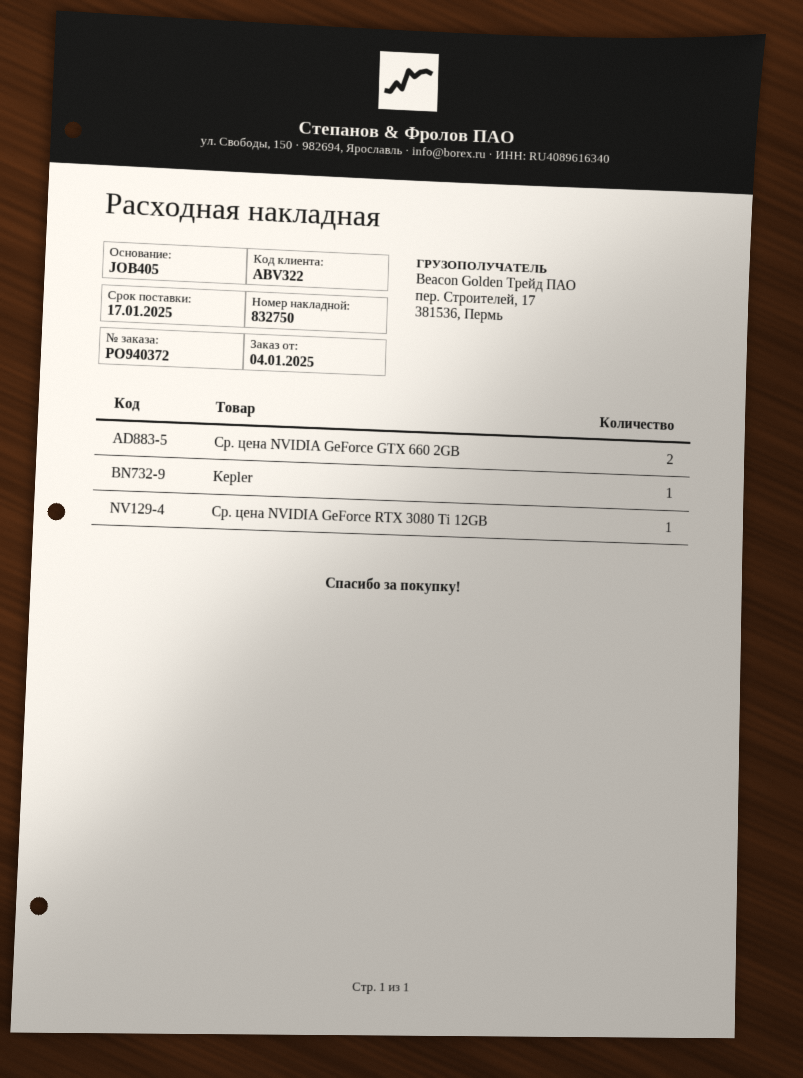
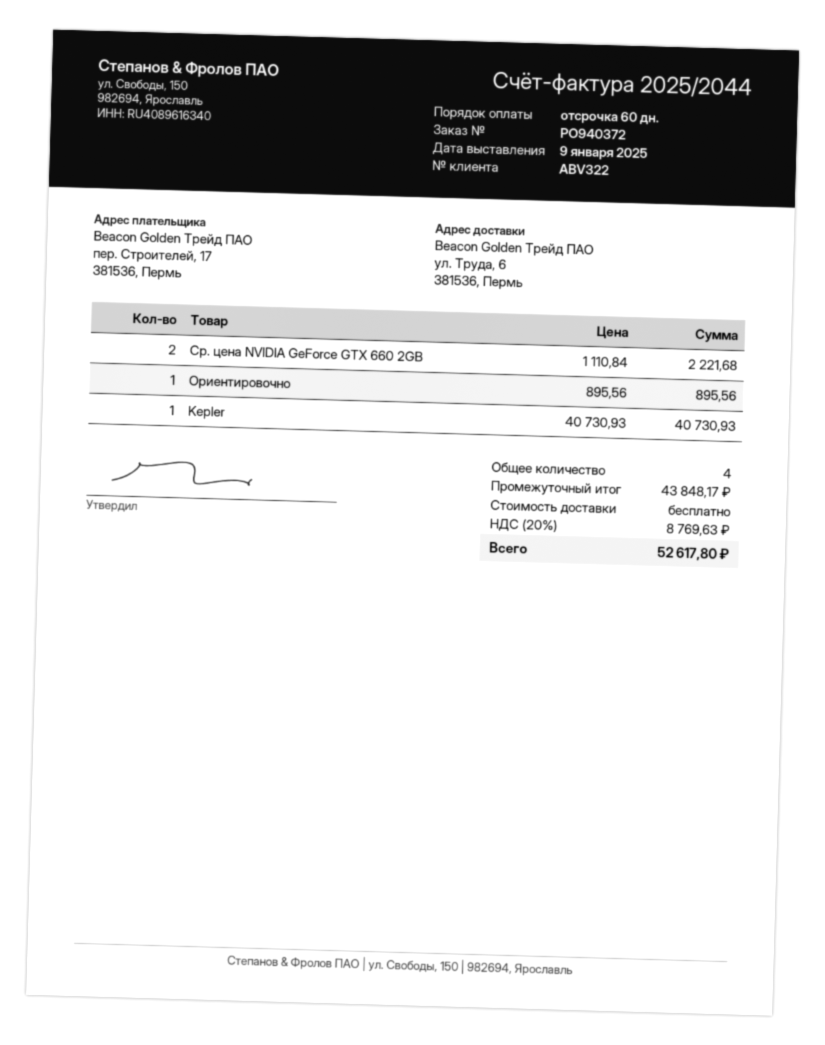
ship to: пер. Строителей, 17, 381536, Пермь -> ул. Труда, 6, 381536, Пермь
Ср. цена NVIDIA GeForce RTX 3080 Ti 12GB: 1 -> none
Ориентировочно: none -> 1

